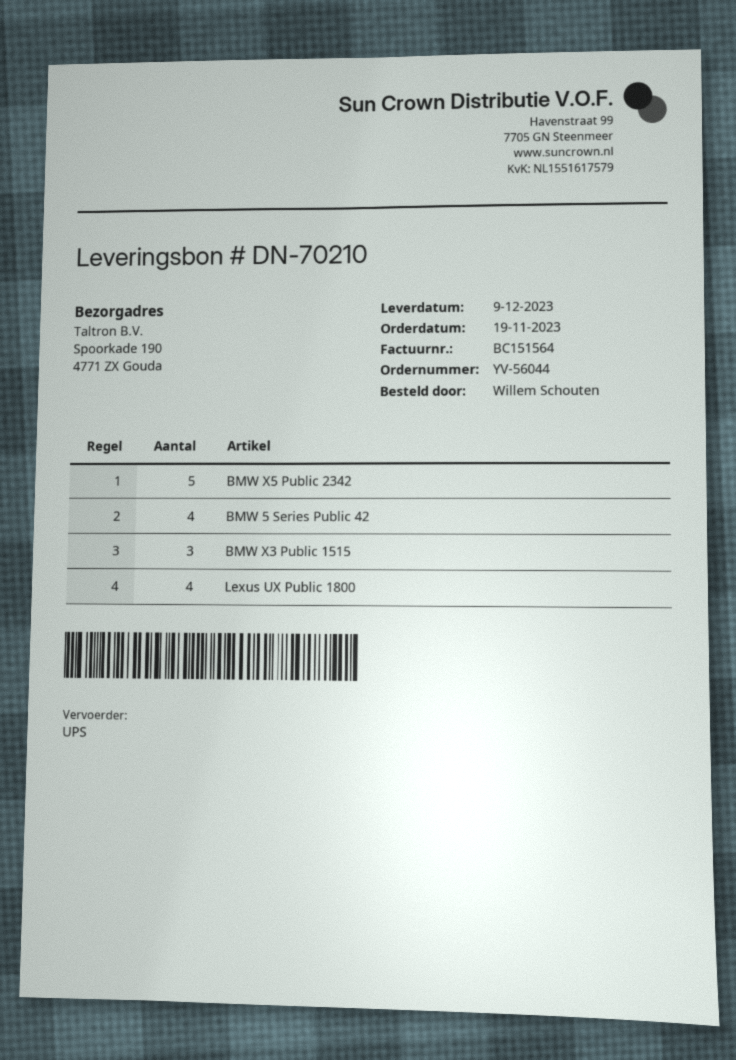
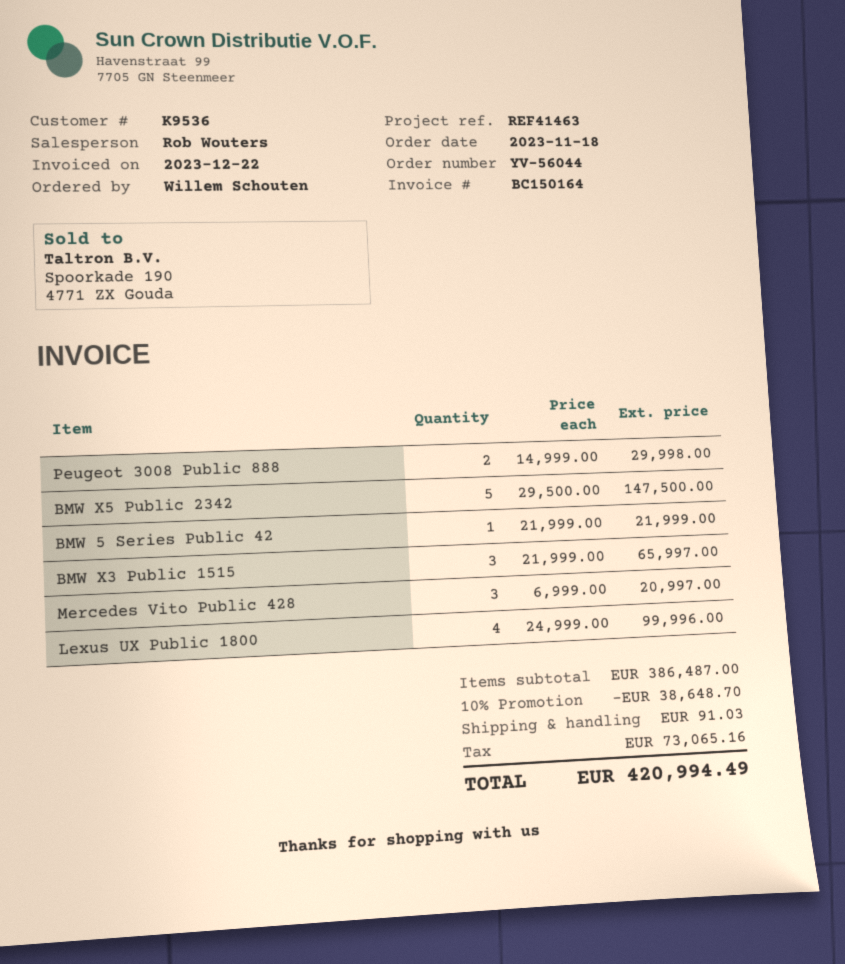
order date: 2023-11-19 -> 2023-11-18
invoice number: BC151564 -> BC150164
BMW 5 Series Public 42: 4 -> 1
Peugeot 3008 Public 888: none -> 2
Mercedes Vito Public 428: none -> 3

